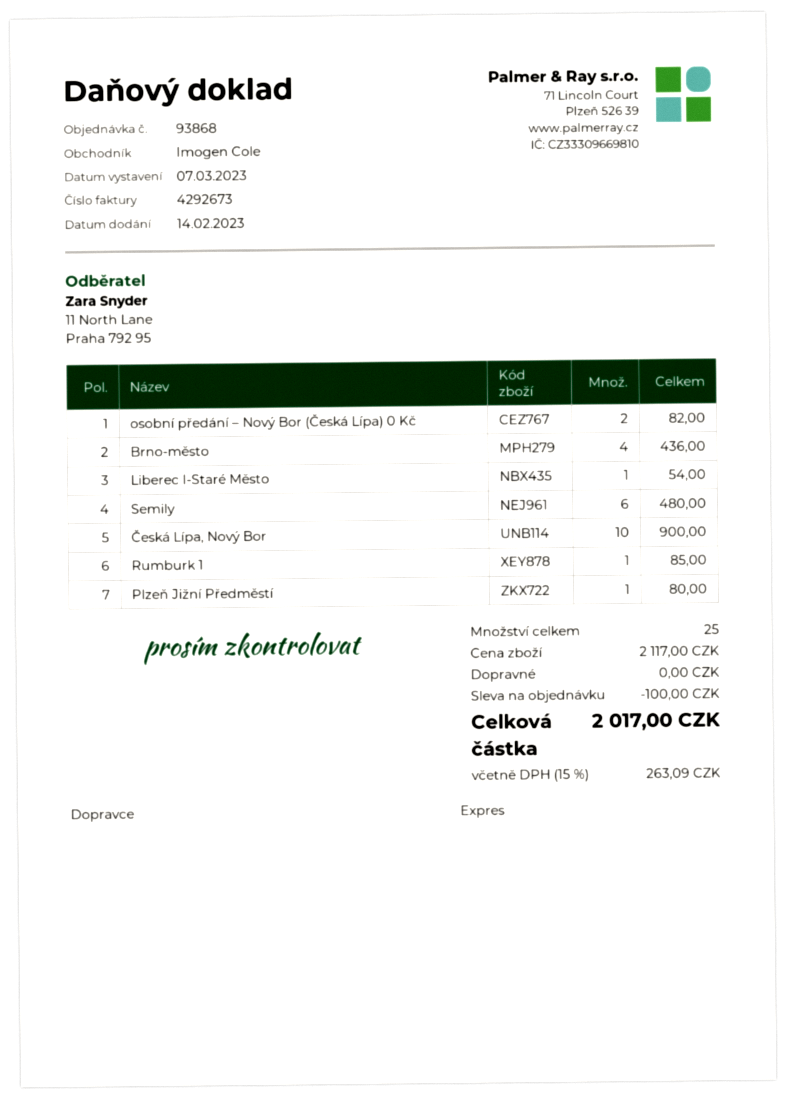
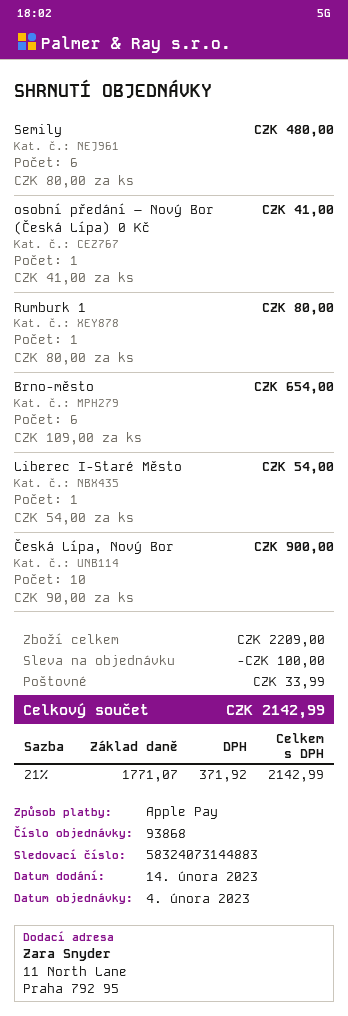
osobní předání – Nový Bor (Česká Lípa) 0 Kč: 2 for 82.00 -> 1 for 41.00
Brno-město: 4 for 436.00 -> 6 for 654.00
Rumburk 1: 1 for 85.00 -> 1 for 80.00
Plzeň Jižní Předměstí: 1 for 80.00 -> none
subtotal: 2117.00 -> 2209.00
shipping: 0.00 -> 33.99
tax: 15% = 263.09 -> 21% = 371.92
total: 2017.00 -> 2142.99

